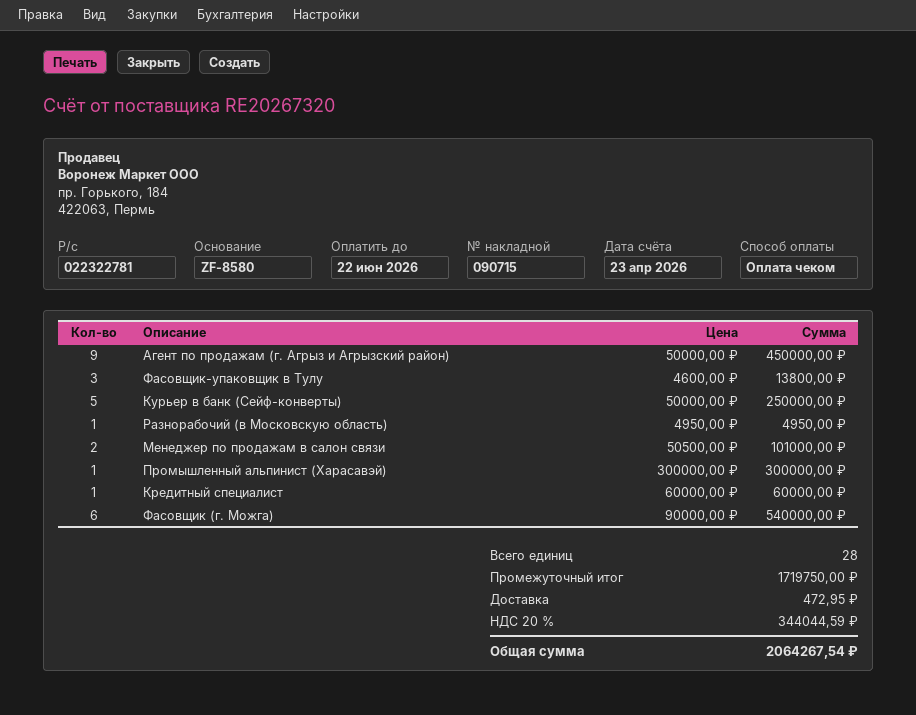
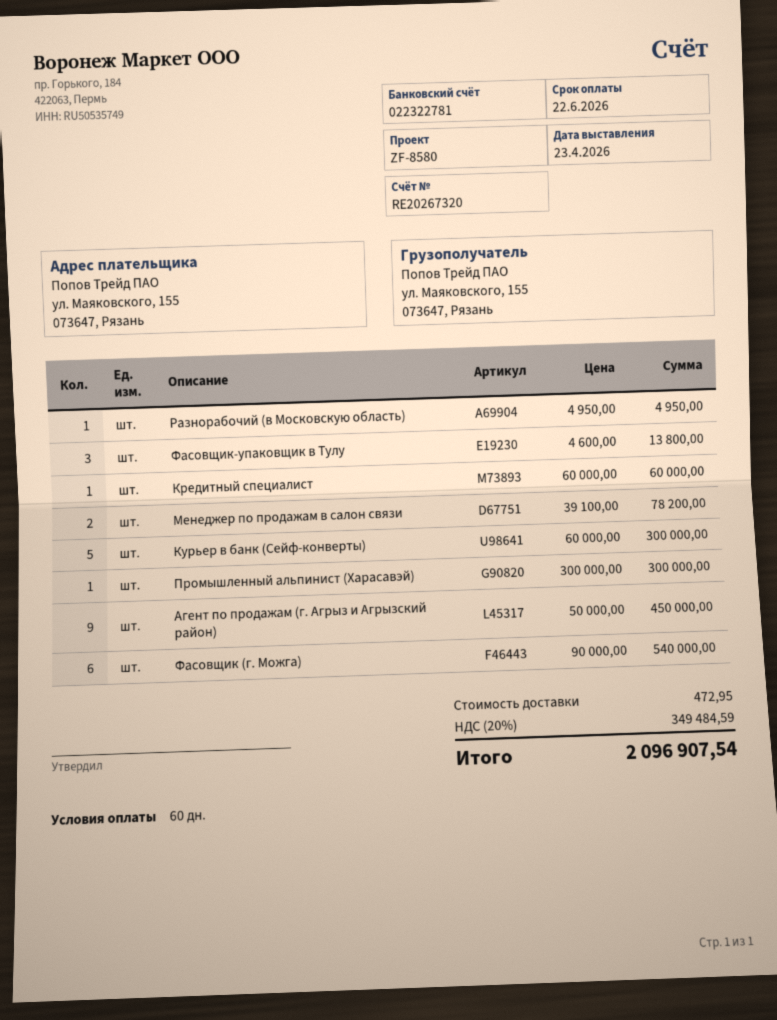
Курьер в банк (Сейф-конверты): 5 x 50000.00 = 250000.00 -> 5 x 60000.00 = 300000.00
Менеджер по продажам в салон связи: 2 x 50500.00 = 101000.00 -> 2 x 39100.00 = 78200.00
tax: 20% = 344044.59 -> 20% = 349484.59
total: 2064267.54 -> 2096907.54

